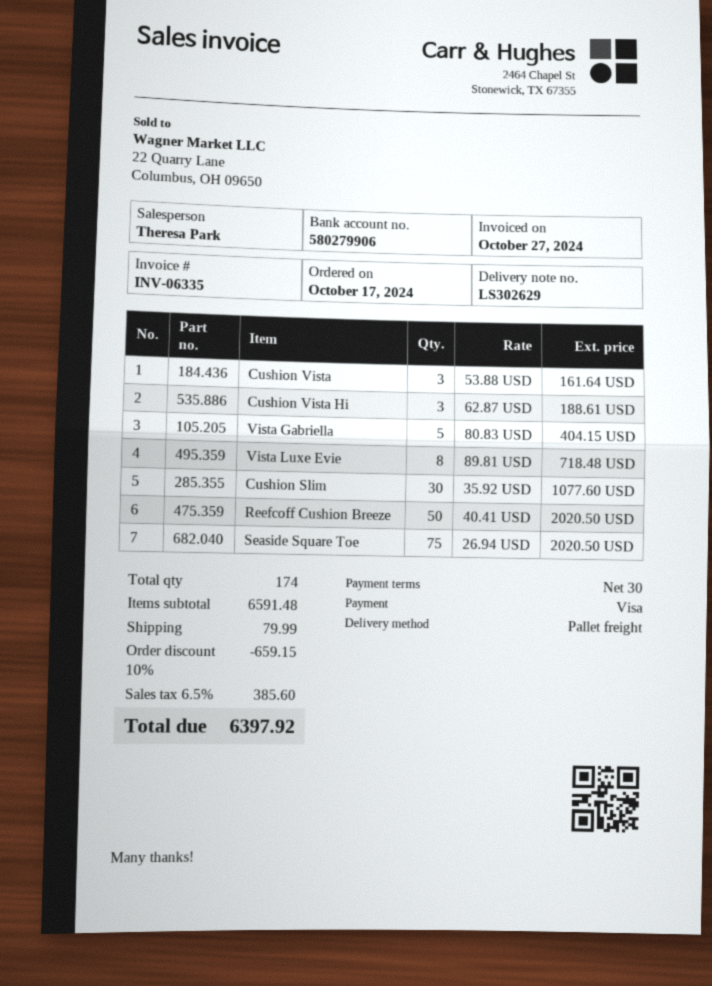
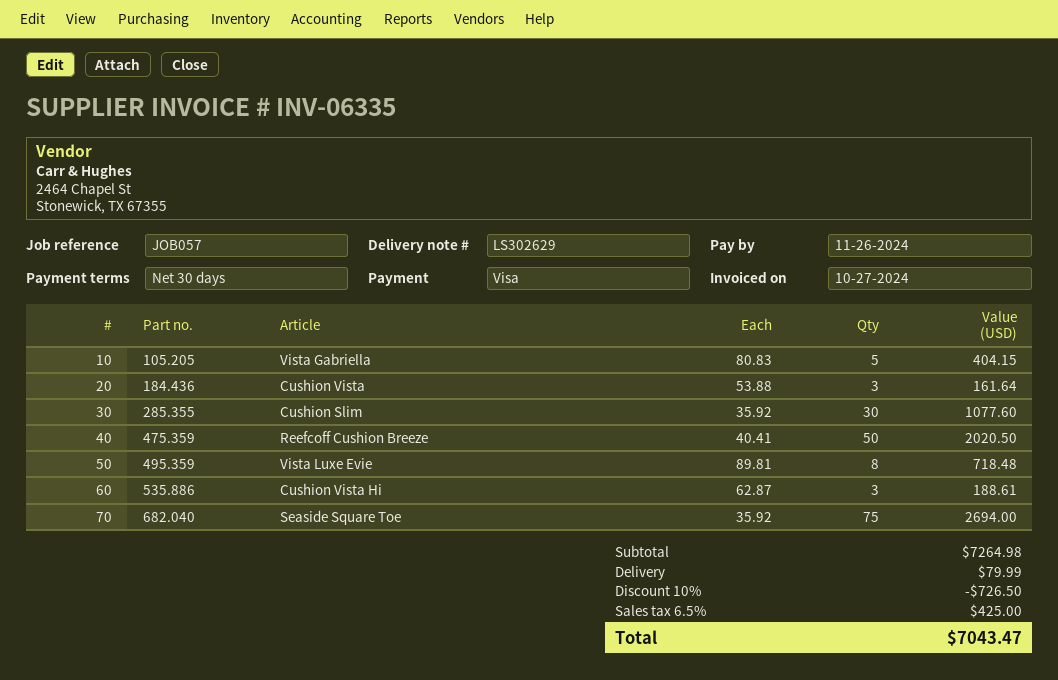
Seaside Square Toe: 75 x 26.94 = 2020.50 -> 75 x 35.92 = 2694.00
subtotal: 6591.48 -> 7264.98
discount: 10% = 659.15 -> 10% = 726.50
tax: 6.5% = 385.60 -> 6.5% = 425.00
total: 6397.92 -> 7043.47

